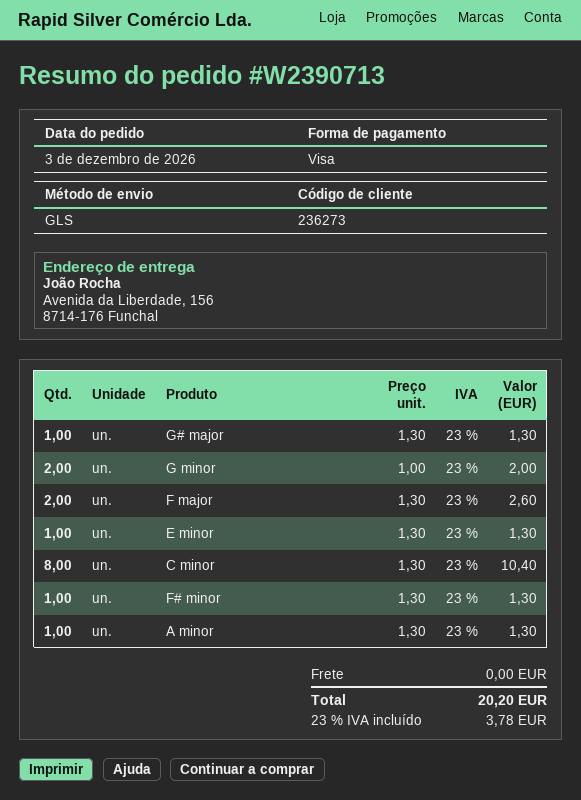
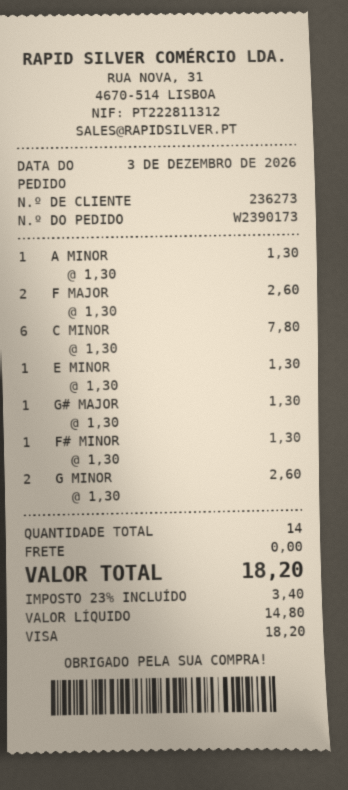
order number: W2390713 -> W2390173
G minor: 2 x 1.00 = 2.00 -> 2 x 1.30 = 2.60
C minor: 8 x 1.30 = 10.40 -> 6 x 1.30 = 7.80
tax: 23% = 3.78 -> 23% = 3.40
total: 20.20 -> 18.20

